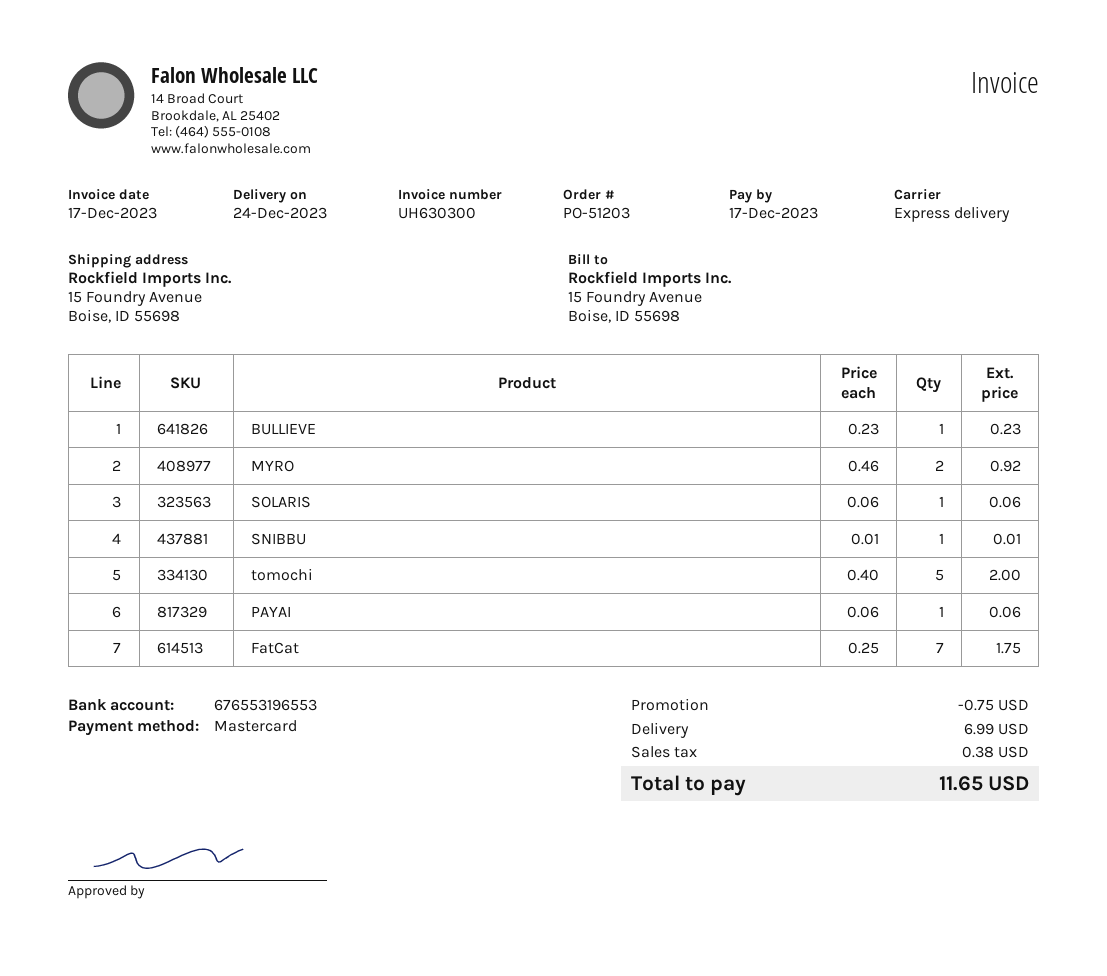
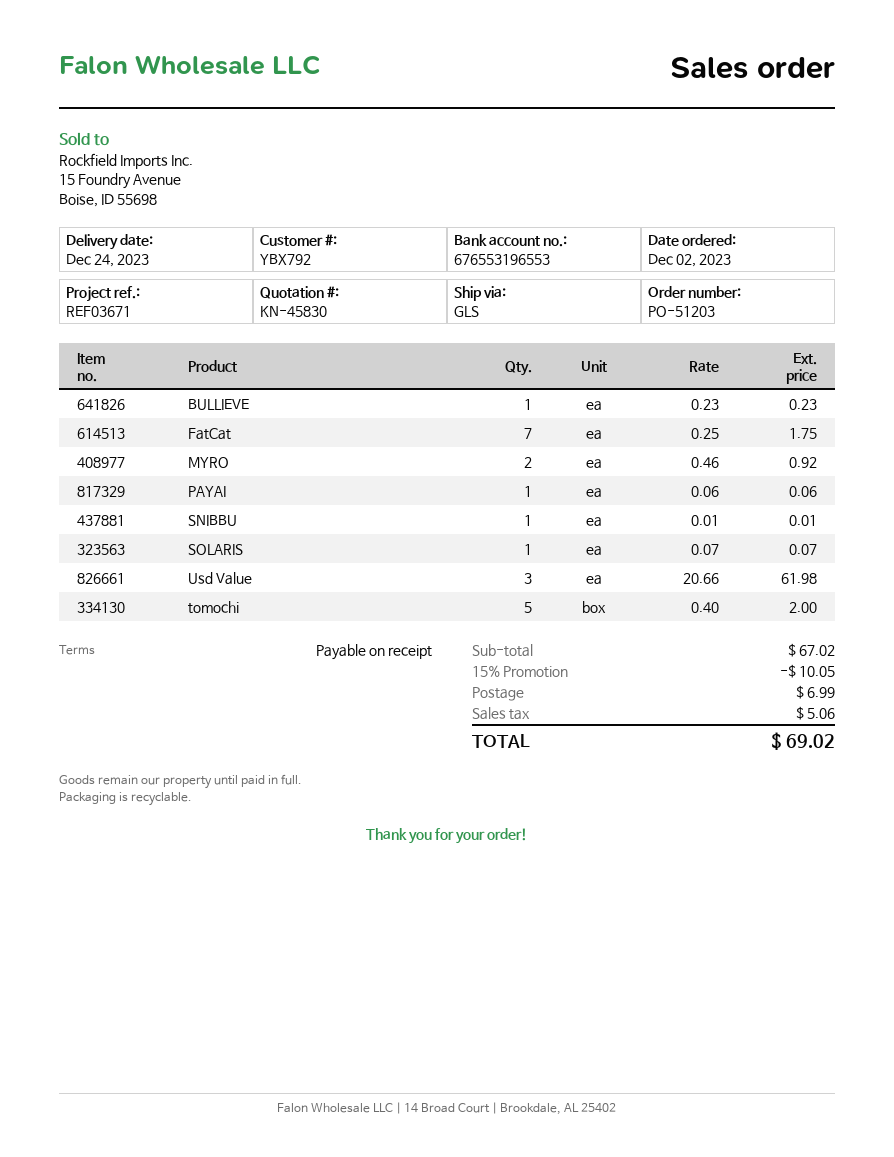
shipping method: express -> GLS
SOLARIS: 1 x 0.06 = 0.06 -> 1 x 0.07 = 0.07
Usd Value: none -> 3 x 20.66 = 61.98
discount: 0.75 -> 10.05
tax: 0.38 -> 5.06
total: 11.65 -> 69.02

